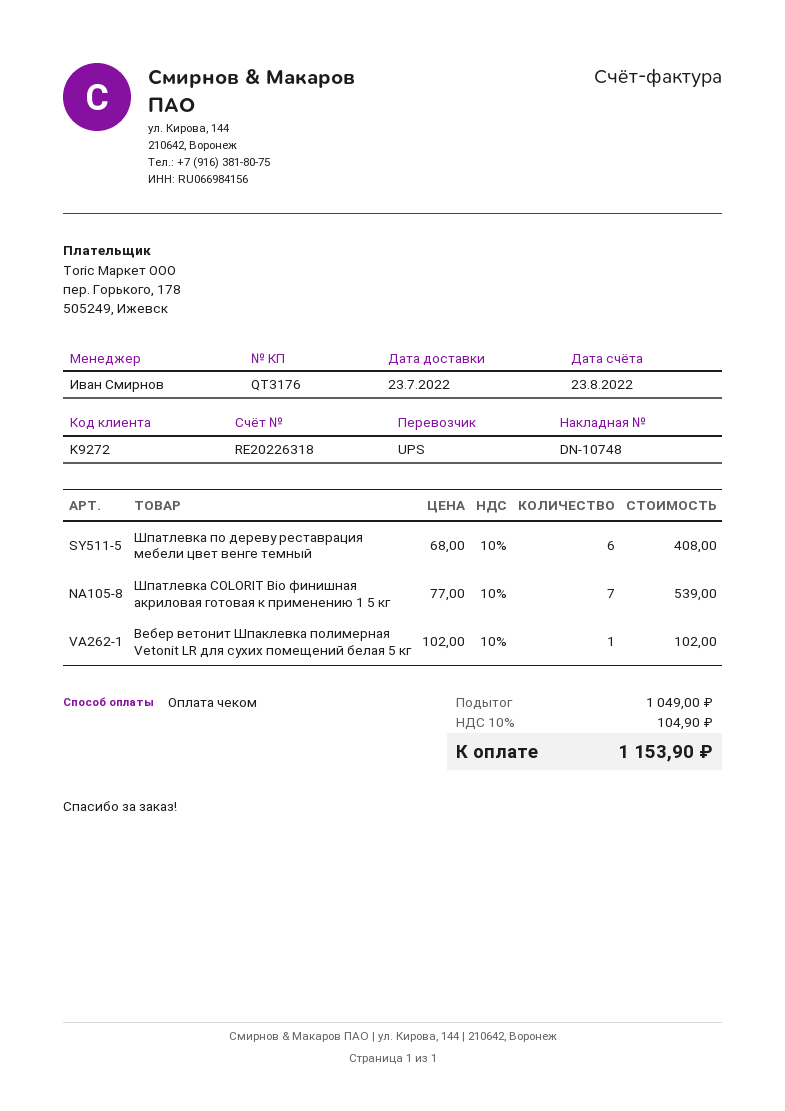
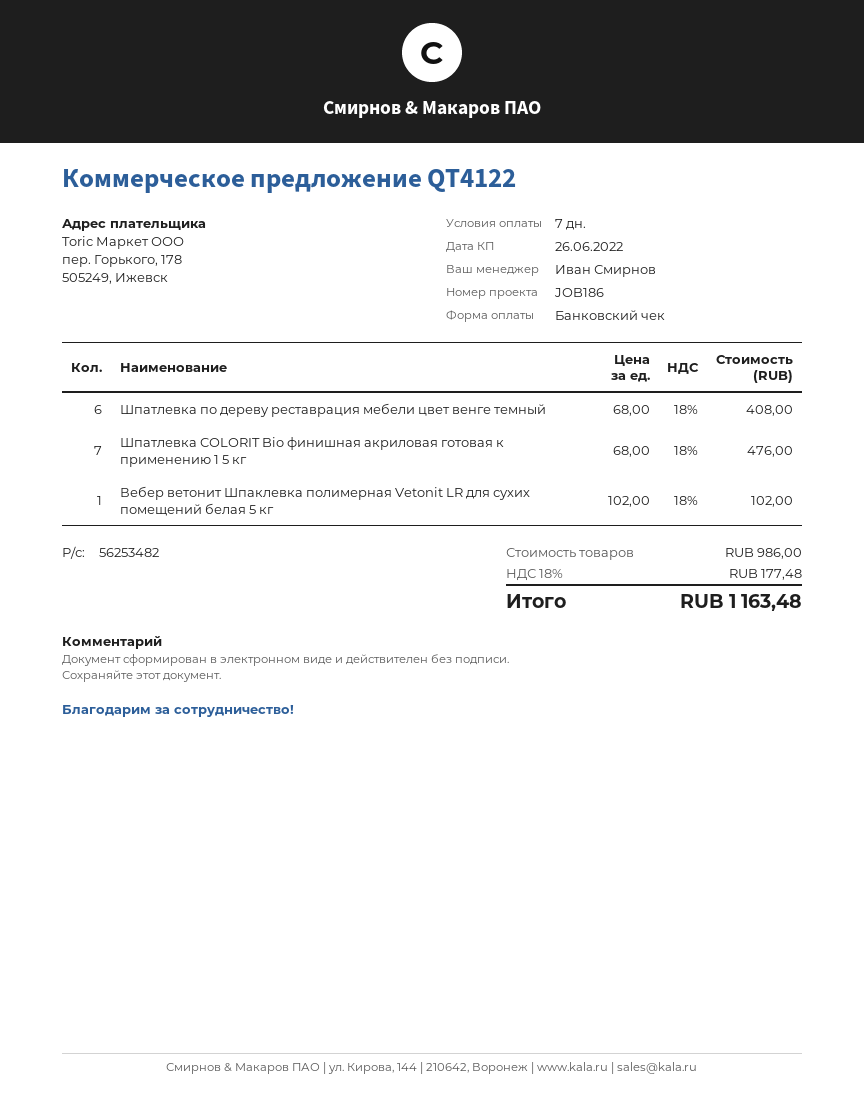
quote number: QT3176 -> QT4122
Шпатлевка COLORIT Bio финишная акриловая готовая к применению 1 5 кг: 7 x 77.00 = 539.00 -> 7 x 68.00 = 476.00
subtotal: 1049.00 -> 986.00
tax: 10% = 104.90 -> 18% = 177.48
total: 1153.90 -> 1163.48

